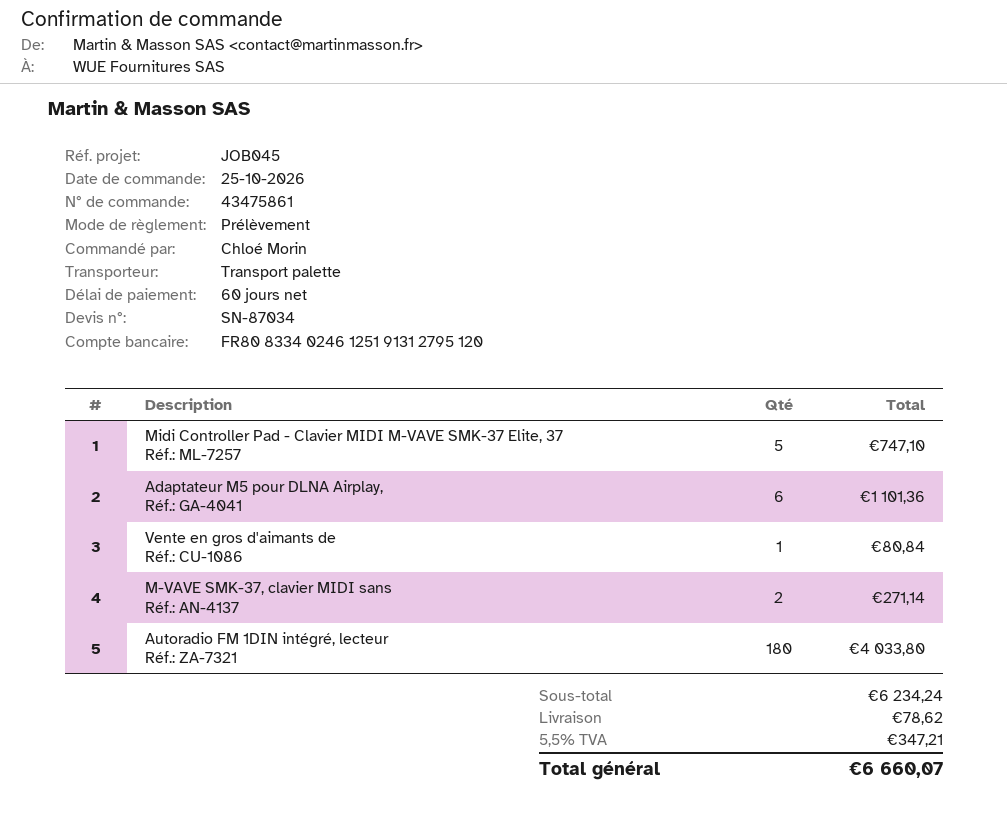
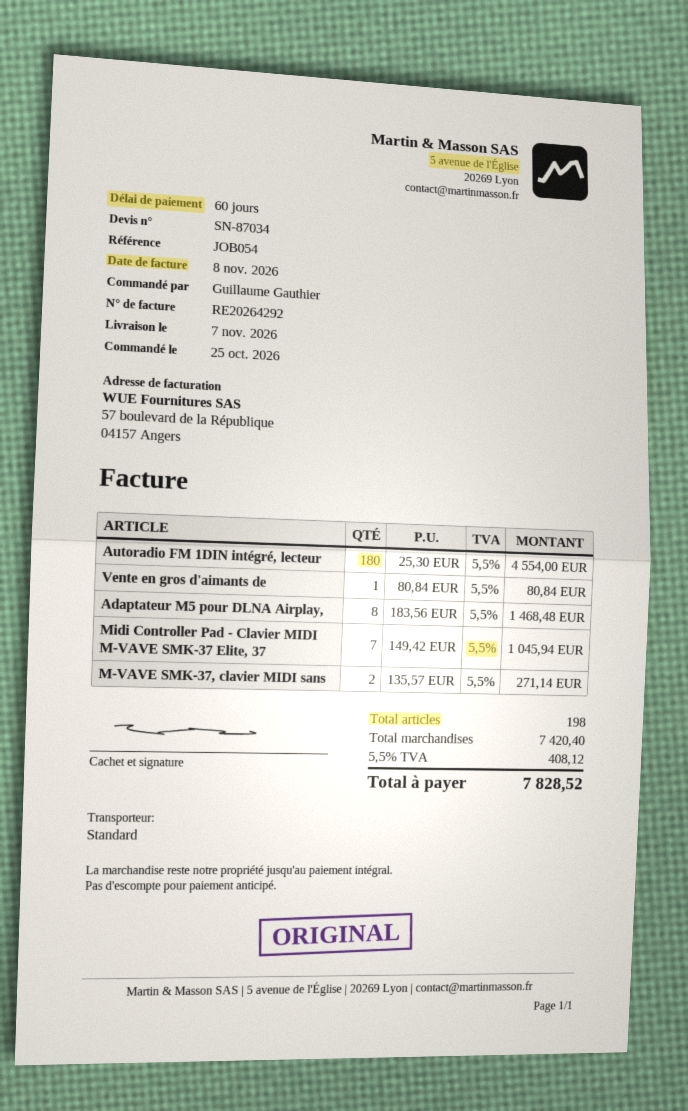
reference: JOB045 -> JOB054
ordered by: Chloé Morin -> Guillaume Gauthier
shipping method: pallet freight -> standard
Midi Controller Pad - Clavier MIDI M-VAVE SMK-37 Elite, 37: 5 for 747.10 -> 7 for 1045.94
Adaptateur M5 pour DLNA Airplay,: 6 for 1101.36 -> 8 for 1468.48
Autoradio FM 1DIN intégré, lecteur: 180 for 4033.80 -> 180 for 4554.00
subtotal: 6234.24 -> 7420.40
shipping: 78.62 -> none
tax: 5.5% = 347.21 -> 5.5% = 408.12
total: 6660.07 -> 7828.52

